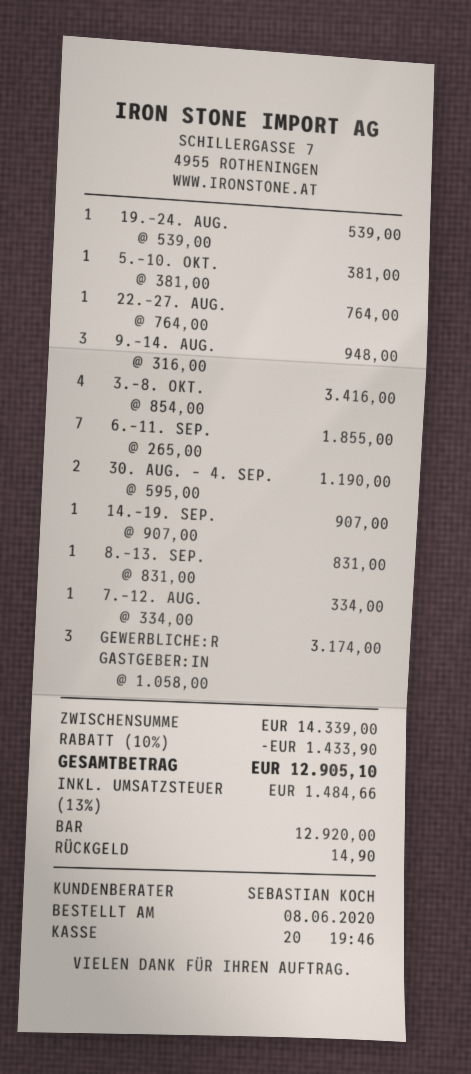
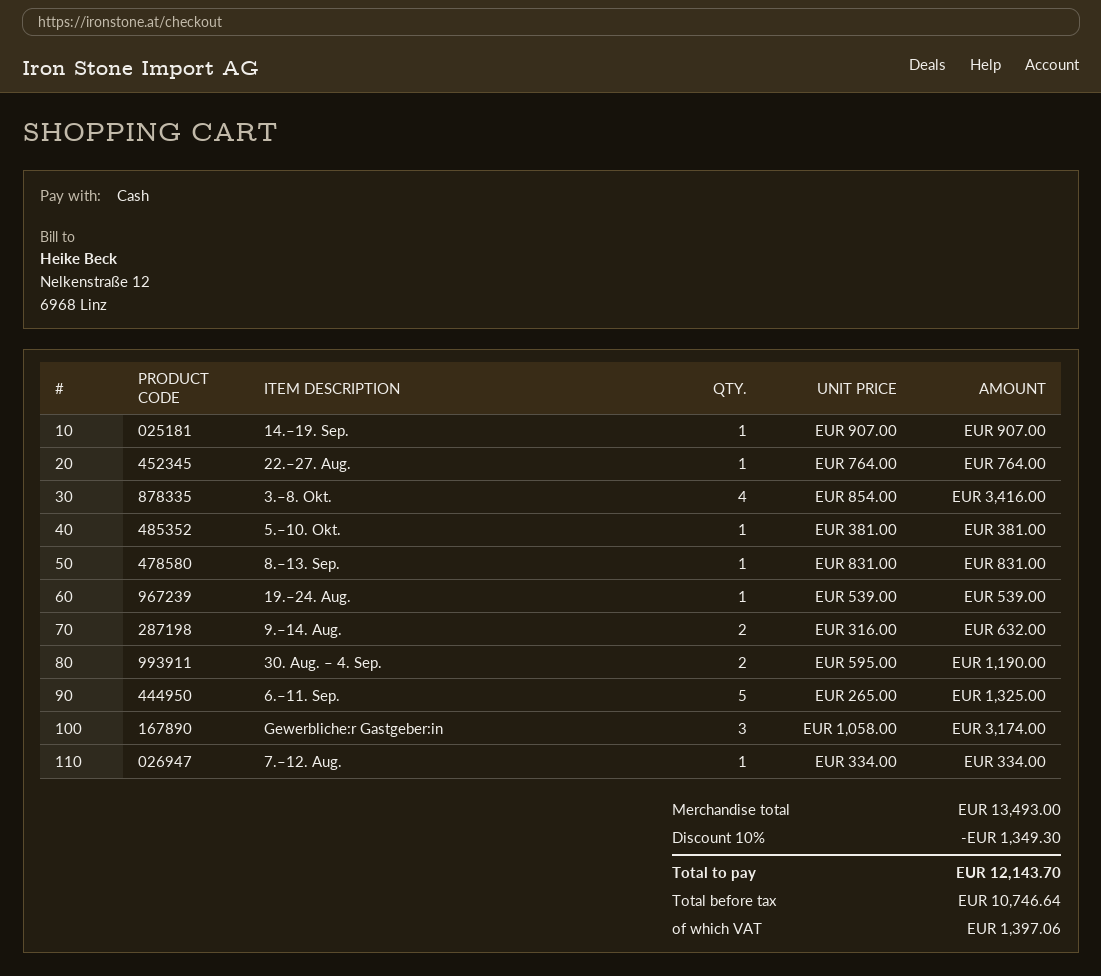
9.–14. AUG.: 3 x 316.00 = 948.00 -> 2 x 316.00 = 632.00
6.–11. SEP.: 7 x 265.00 = 1855.00 -> 5 x 265.00 = 1325.00
subtotal: 14339.00 -> 13493.00
discount: 10% = 1433.90 -> 10% = 1349.30
tax: 1484.66 -> 1397.06
total: 12905.10 -> 12143.70

